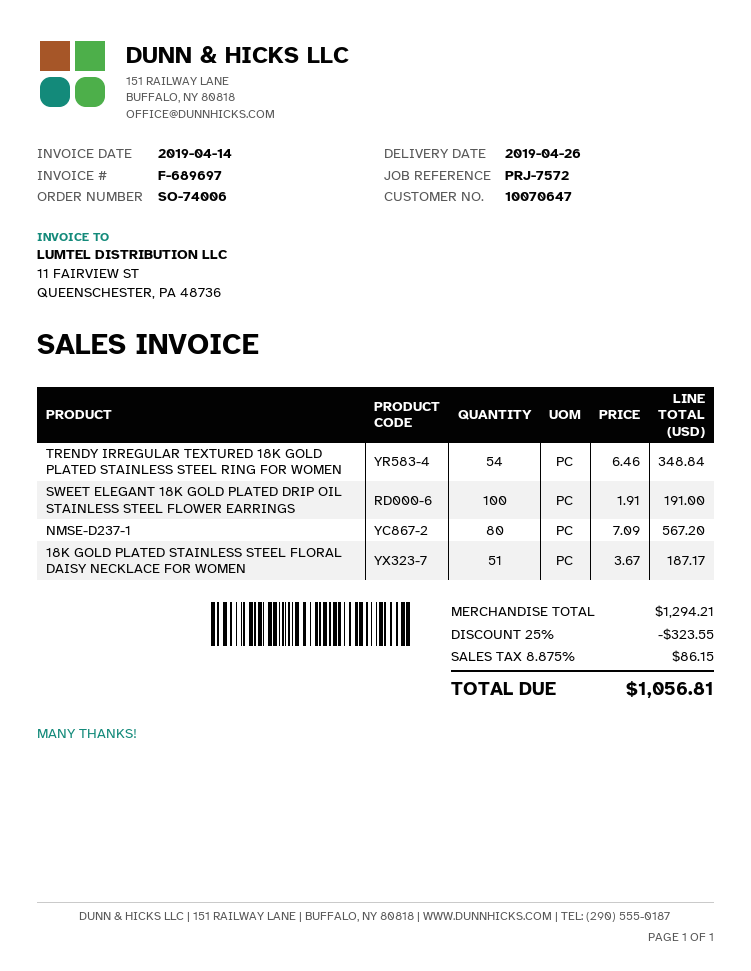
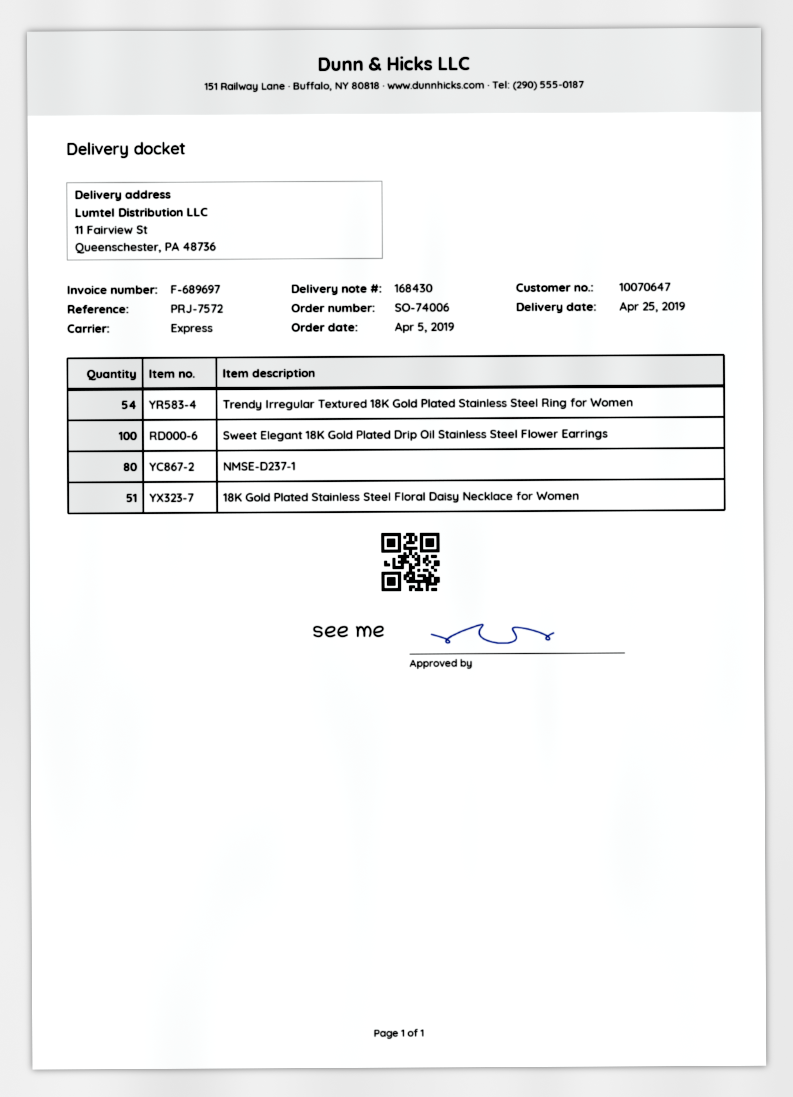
delivery date: 2019-04-26 -> 2019-04-25

